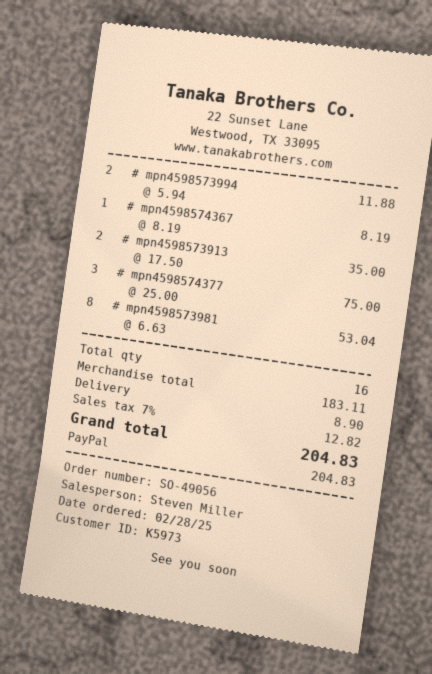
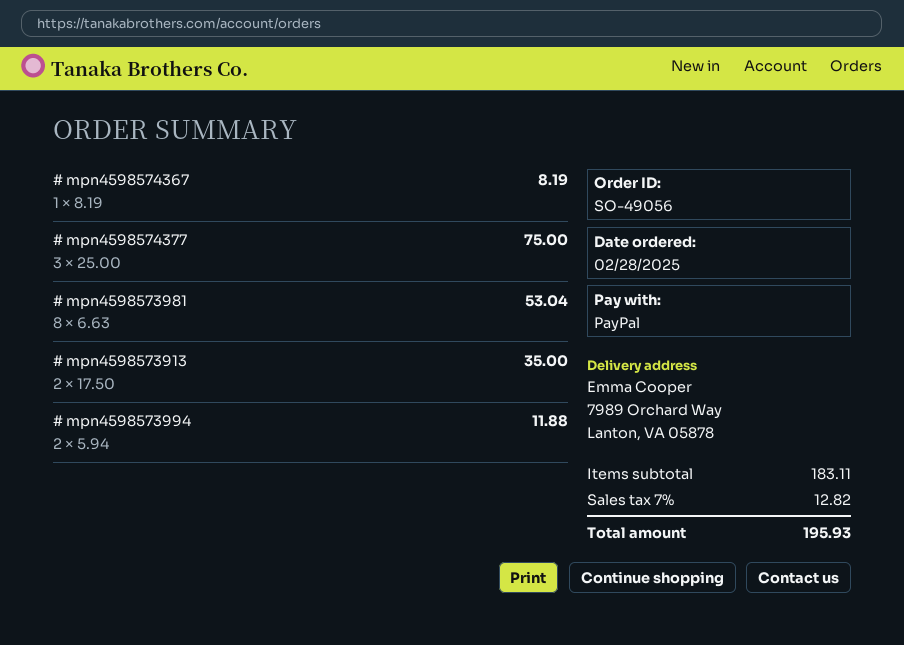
shipping: 8.90 -> none
total: 204.83 -> 195.93

